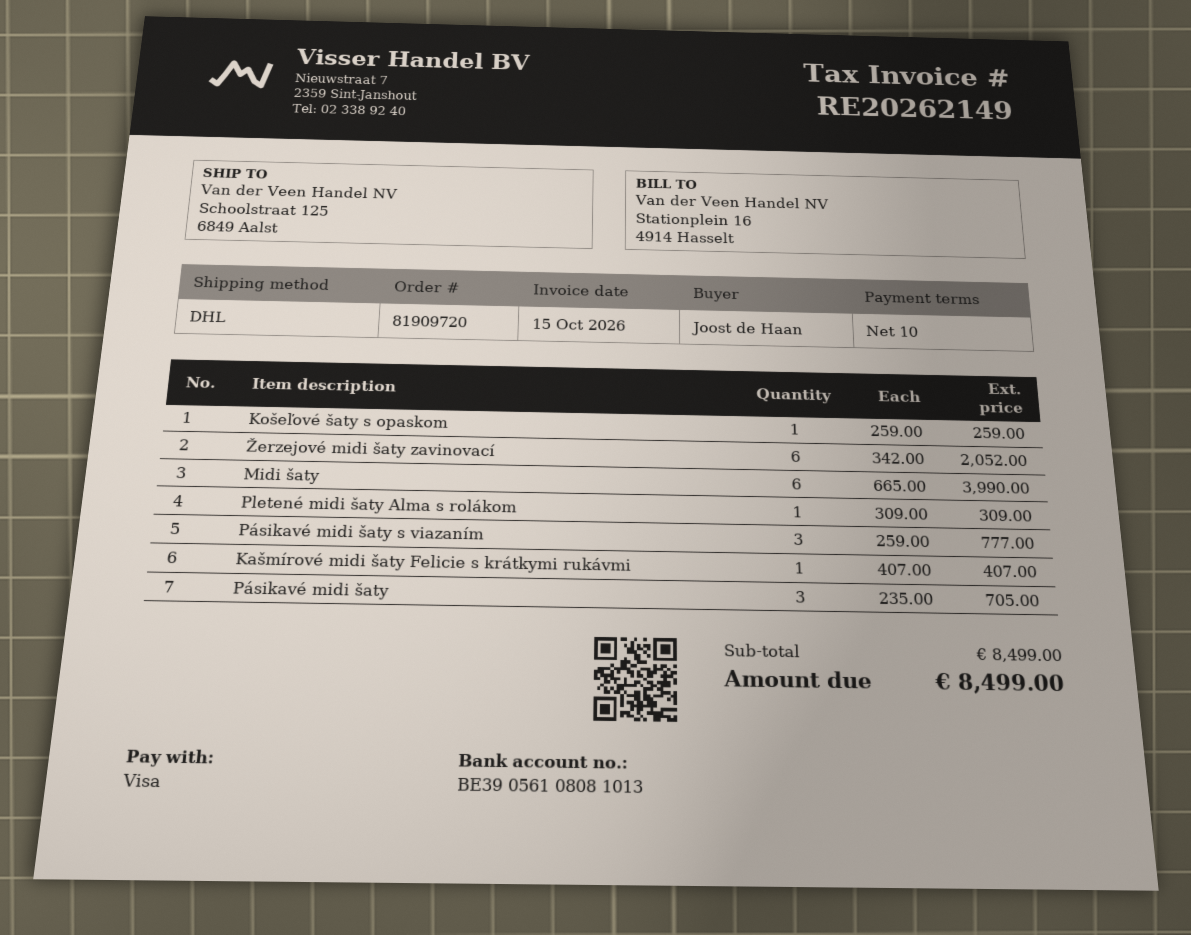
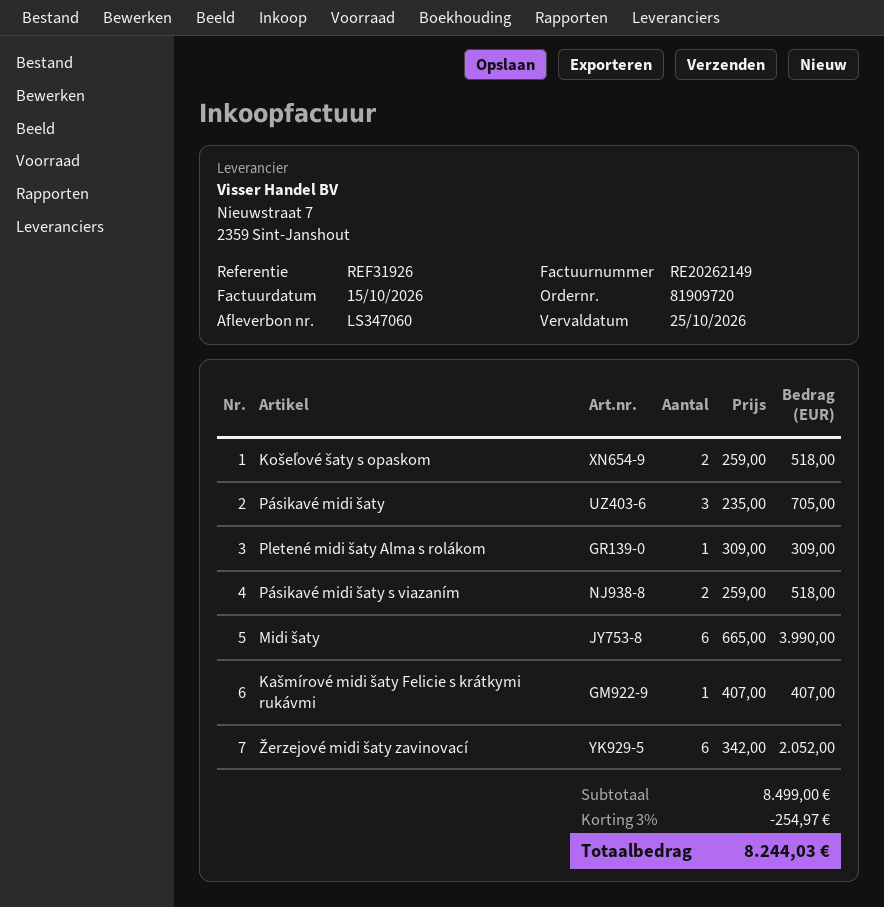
Košeľové šaty s opaskom: 1 x 259.00 = 259.00 -> 2 x 259.00 = 518.00
Pásikavé midi šaty s viazaním: 3 x 259.00 = 777.00 -> 2 x 259.00 = 518.00
discount: none -> 3% = 254.97
total: 8499.00 -> 8244.03

